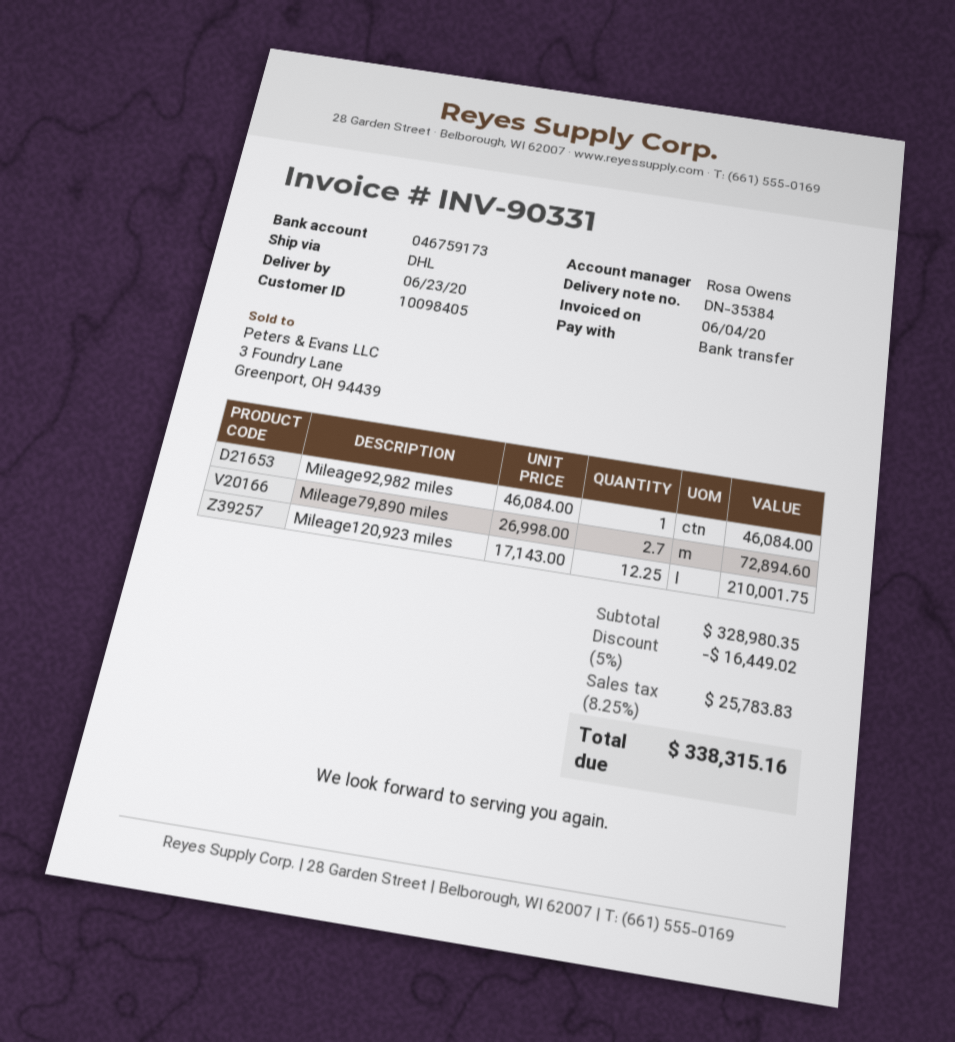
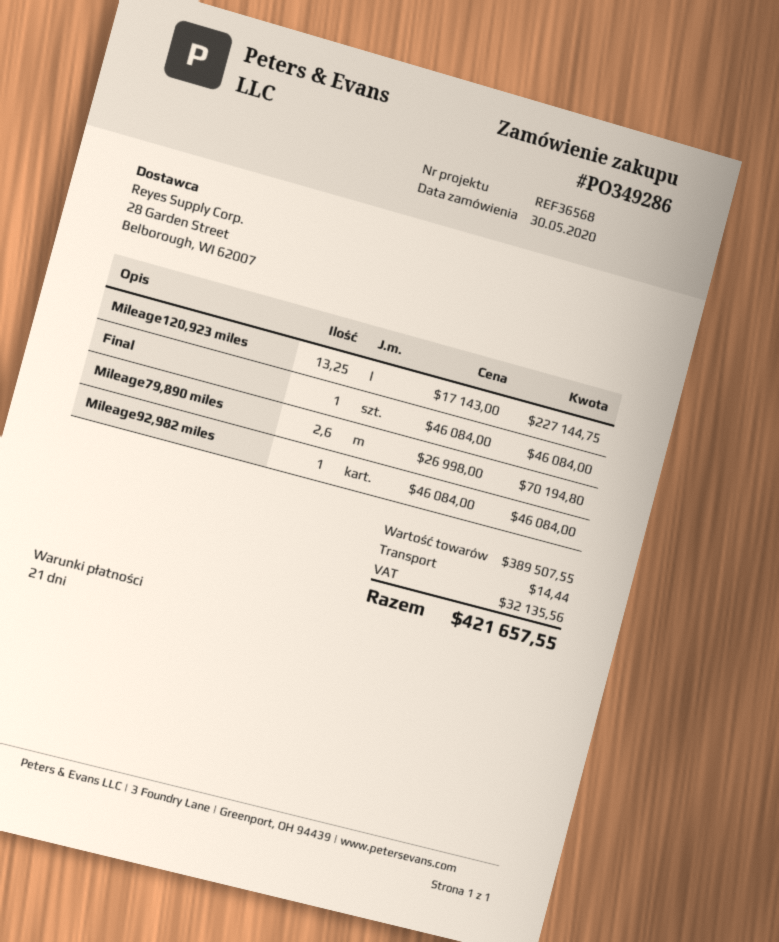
Mileage79,890 miles: 2.7 x 26998.00 = 72894.60 -> 2.6 x 26998.00 = 70194.80
Mileage120,923 miles: 12.25 x 17143.00 = 210001.75 -> 13.25 x 17143.00 = 227144.75
Final: none -> 1 x 46084.00 = 46084.00
subtotal: 328980.35 -> 389507.55
discount: 5% = 16449.02 -> none
shipping: none -> 14.44
tax: 25783.83 -> 32135.56
total: 338315.16 -> 421657.55

